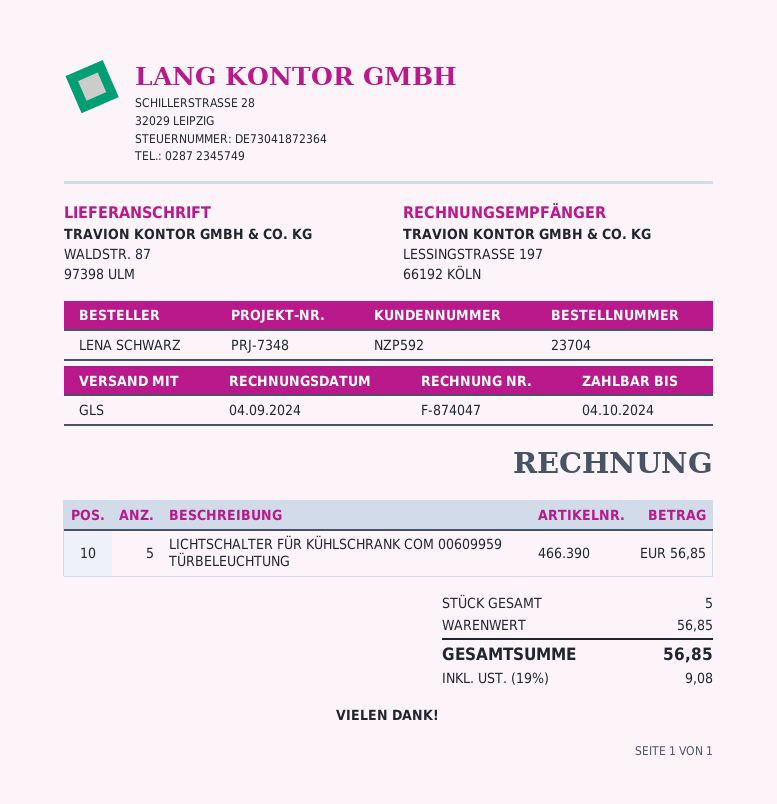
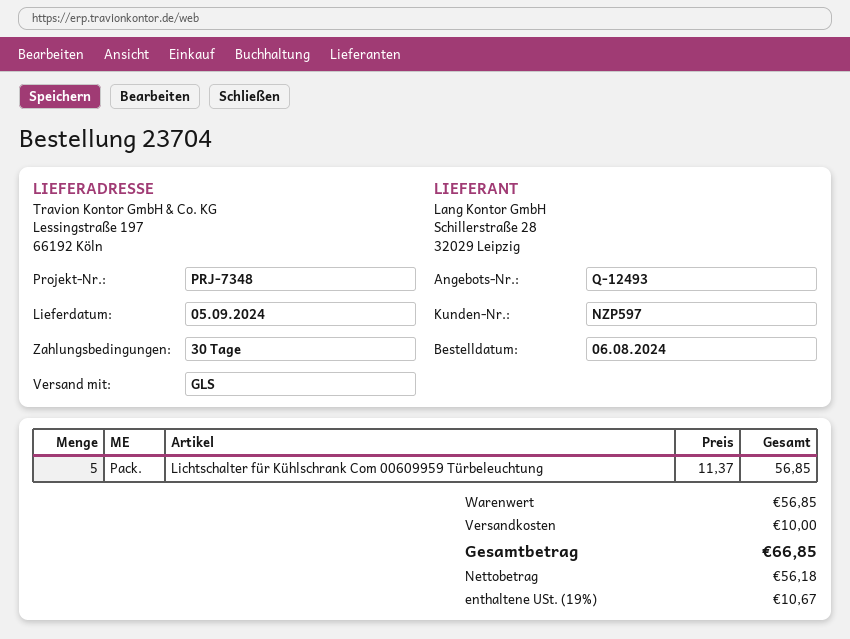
customer number: NZP592 -> NZP597
ship to: WALDSTR. 87, 97398 ULM -> Lessingstraße 197, 66192 Köln
shipping: none -> 10.00
tax: 19% = 9.08 -> 19% = 10.67
total: 56.85 -> 66.85

